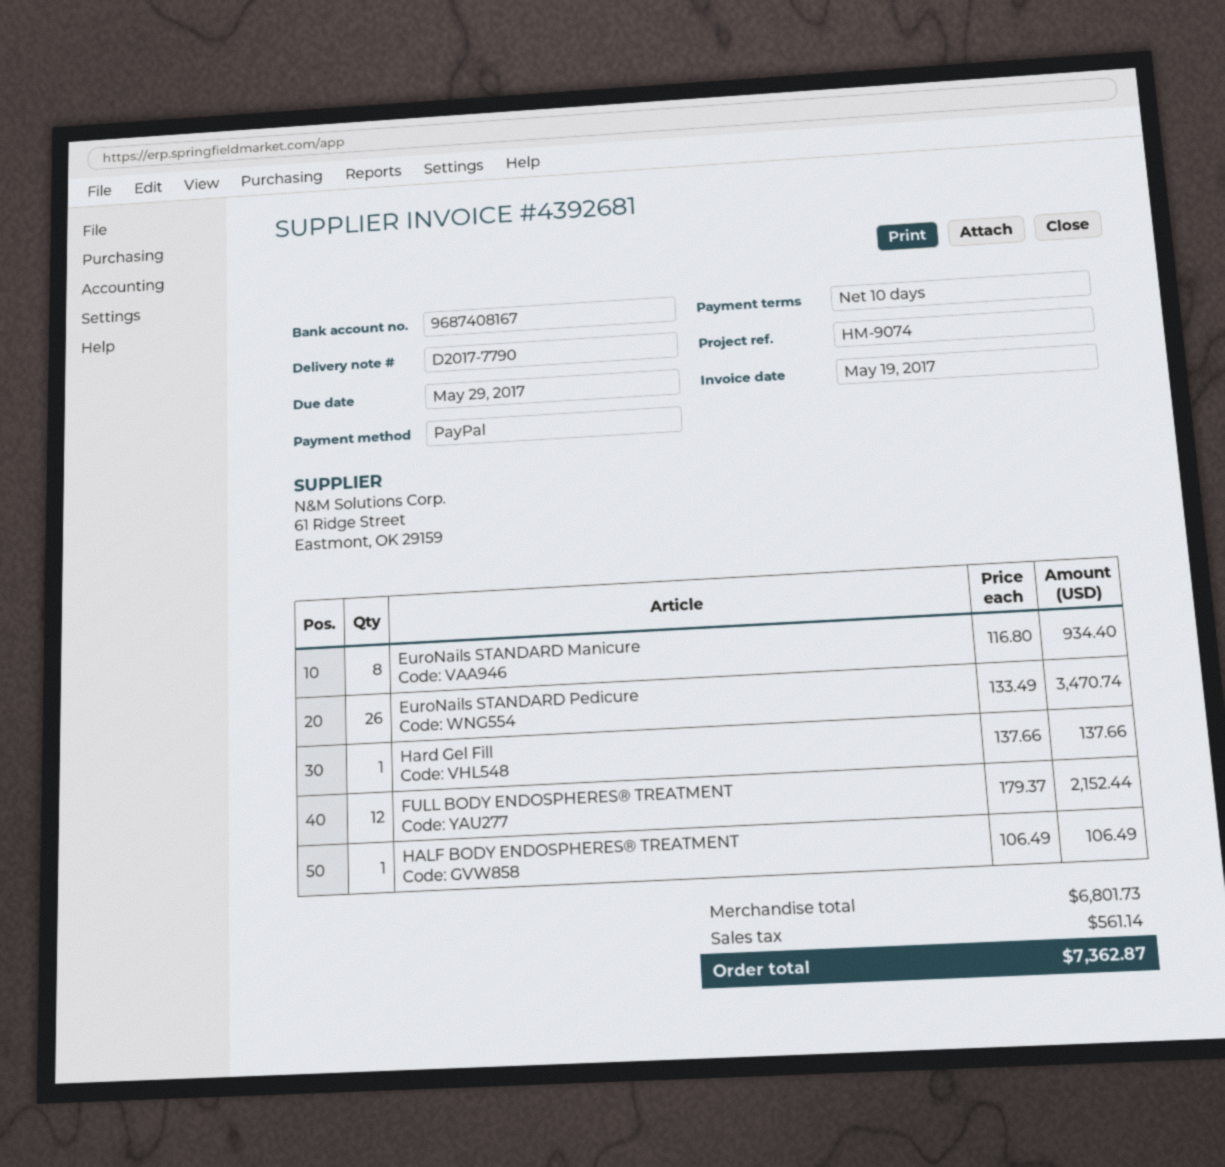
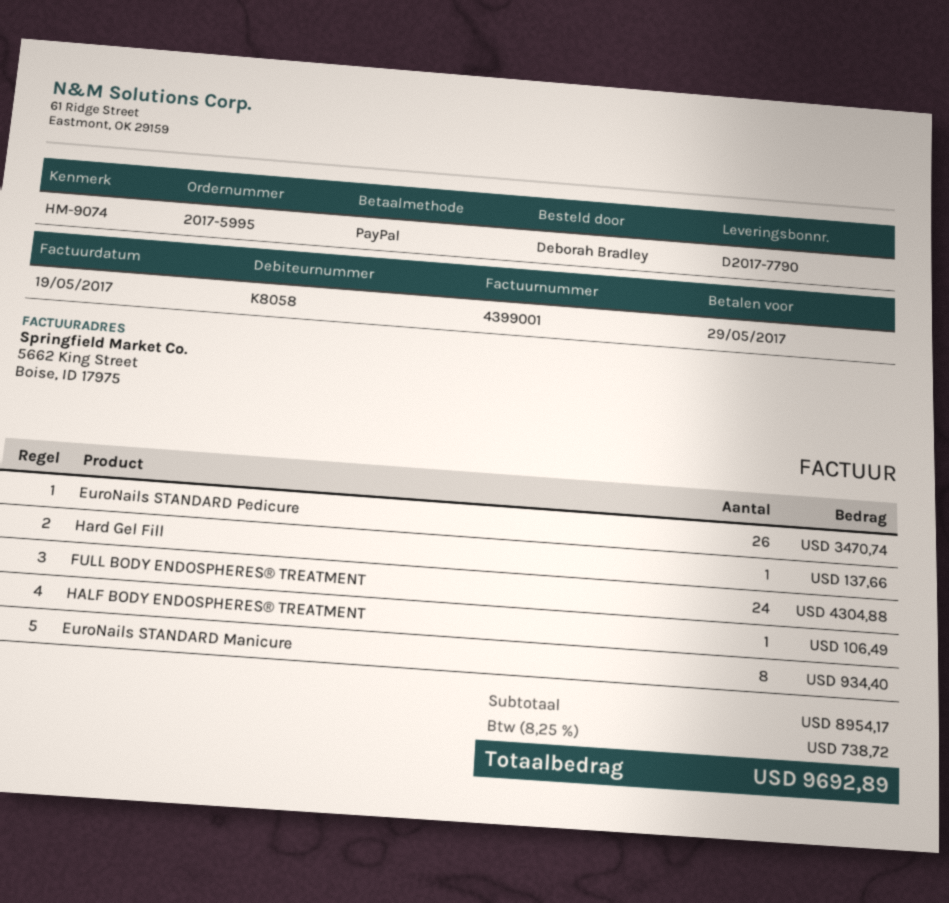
invoice number: 4392681 -> 4399001
FULL BODY ENDOSPHERES® TREATMENT: 12 for 2152.44 -> 24 for 4304.88
subtotal: 6801.73 -> 8954.17
tax: 561.14 -> 738.72
total: 7362.87 -> 9692.89

